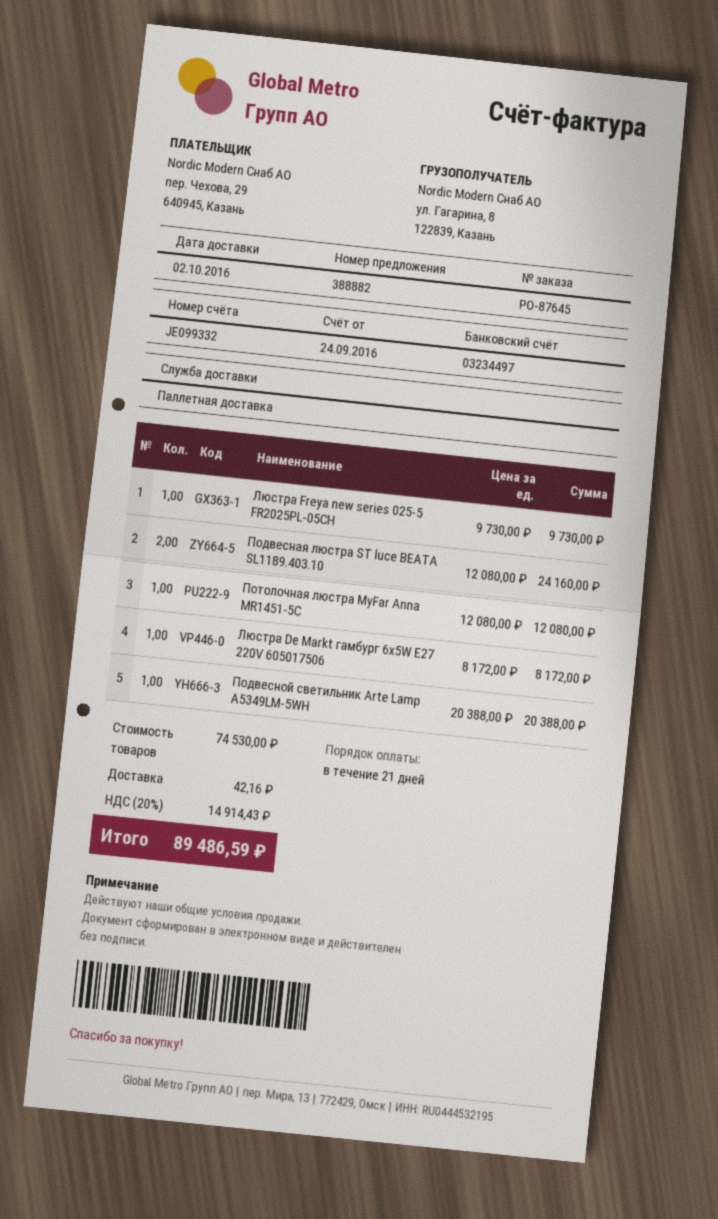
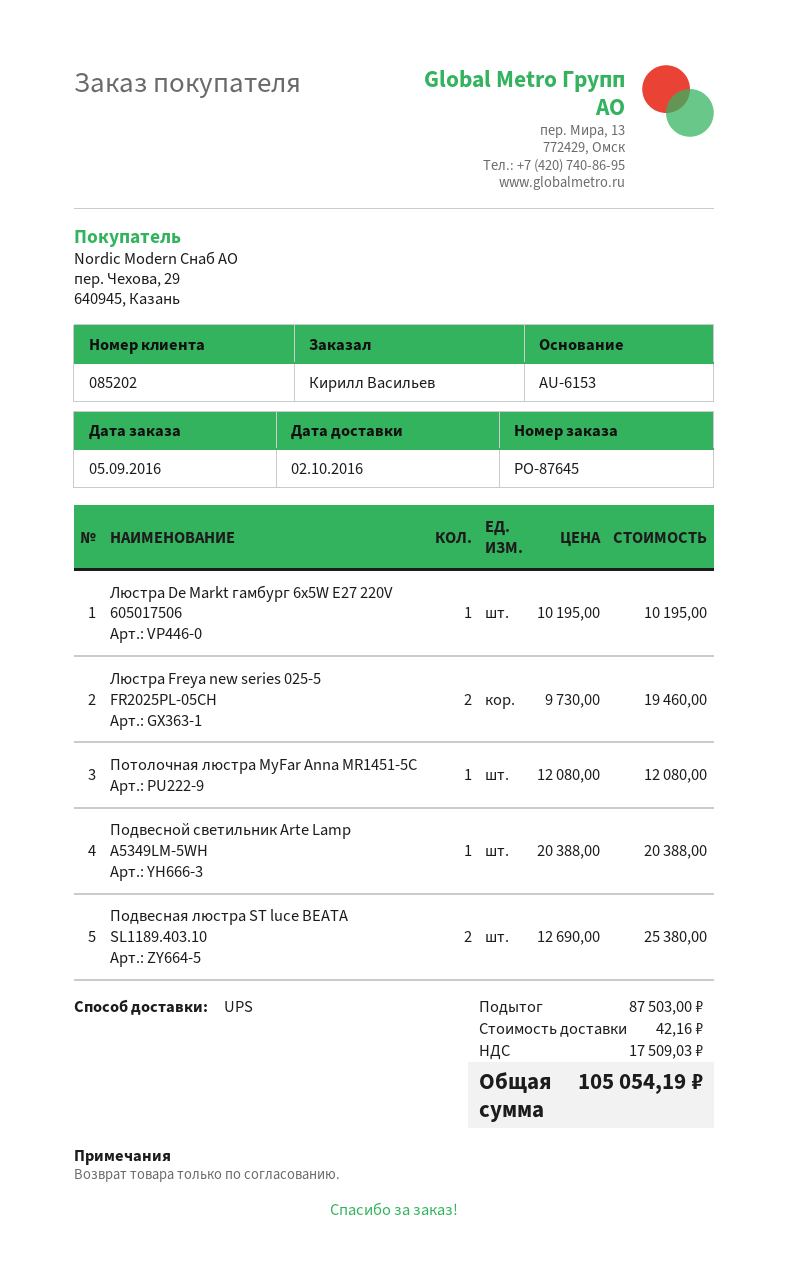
shipping method: pallet freight -> UPS
Люстра Freya new series 025-5 FR2025PL-05CH: 1 x 9730.00 = 9730.00 -> 2 x 9730.00 = 19460.00
Подвесная люстра ST luce BEATA SL1189.403.10: 2 x 12080.00 = 24160.00 -> 2 x 12690.00 = 25380.00
Люстра De Markt гамбург 6x5W E27 220V 605017506: 1 x 8172.00 = 8172.00 -> 1 x 10195.00 = 10195.00
subtotal: 74530.00 -> 87503.00
tax: 14914.43 -> 17509.03
total: 89486.59 -> 105054.19

